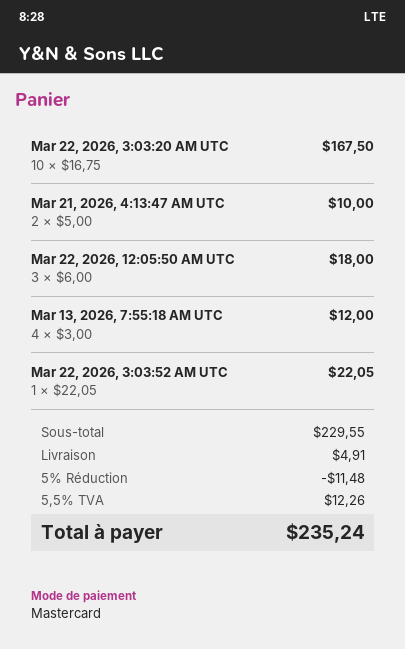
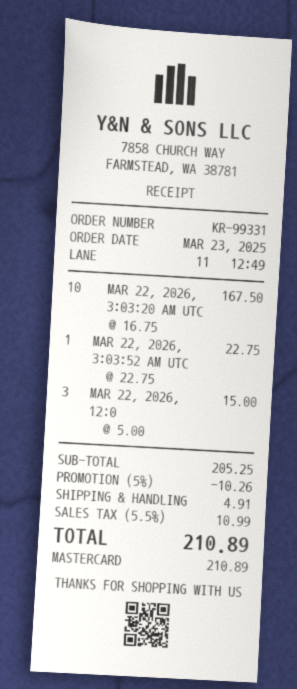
Mar 21, 2026, 4:13:47 AM UTC: 2 x 5.00 = 10.00 -> none
Mar 22, 2026, 12:05:50 AM UTC: 3 x 6.00 = 18.00 -> 3 x 5.00 = 15.00
Mar 13, 2026, 7:55:18 AM UTC: 4 x 3.00 = 12.00 -> none
Mar 22, 2026, 3:03:52 AM UTC: 1 x 22.05 = 22.05 -> 1 x 22.75 = 22.75
subtotal: 229.55 -> 205.25
discount: 5% = 11.48 -> 5% = 10.26
tax: 5.5% = 12.26 -> 5.5% = 10.99
total: 235.24 -> 210.89

